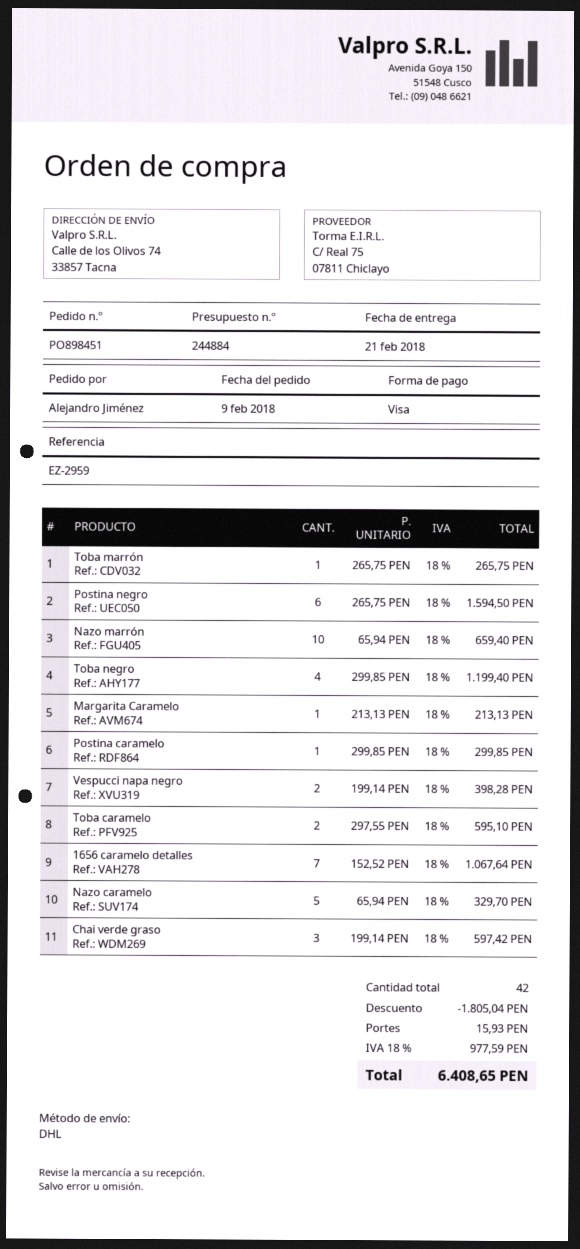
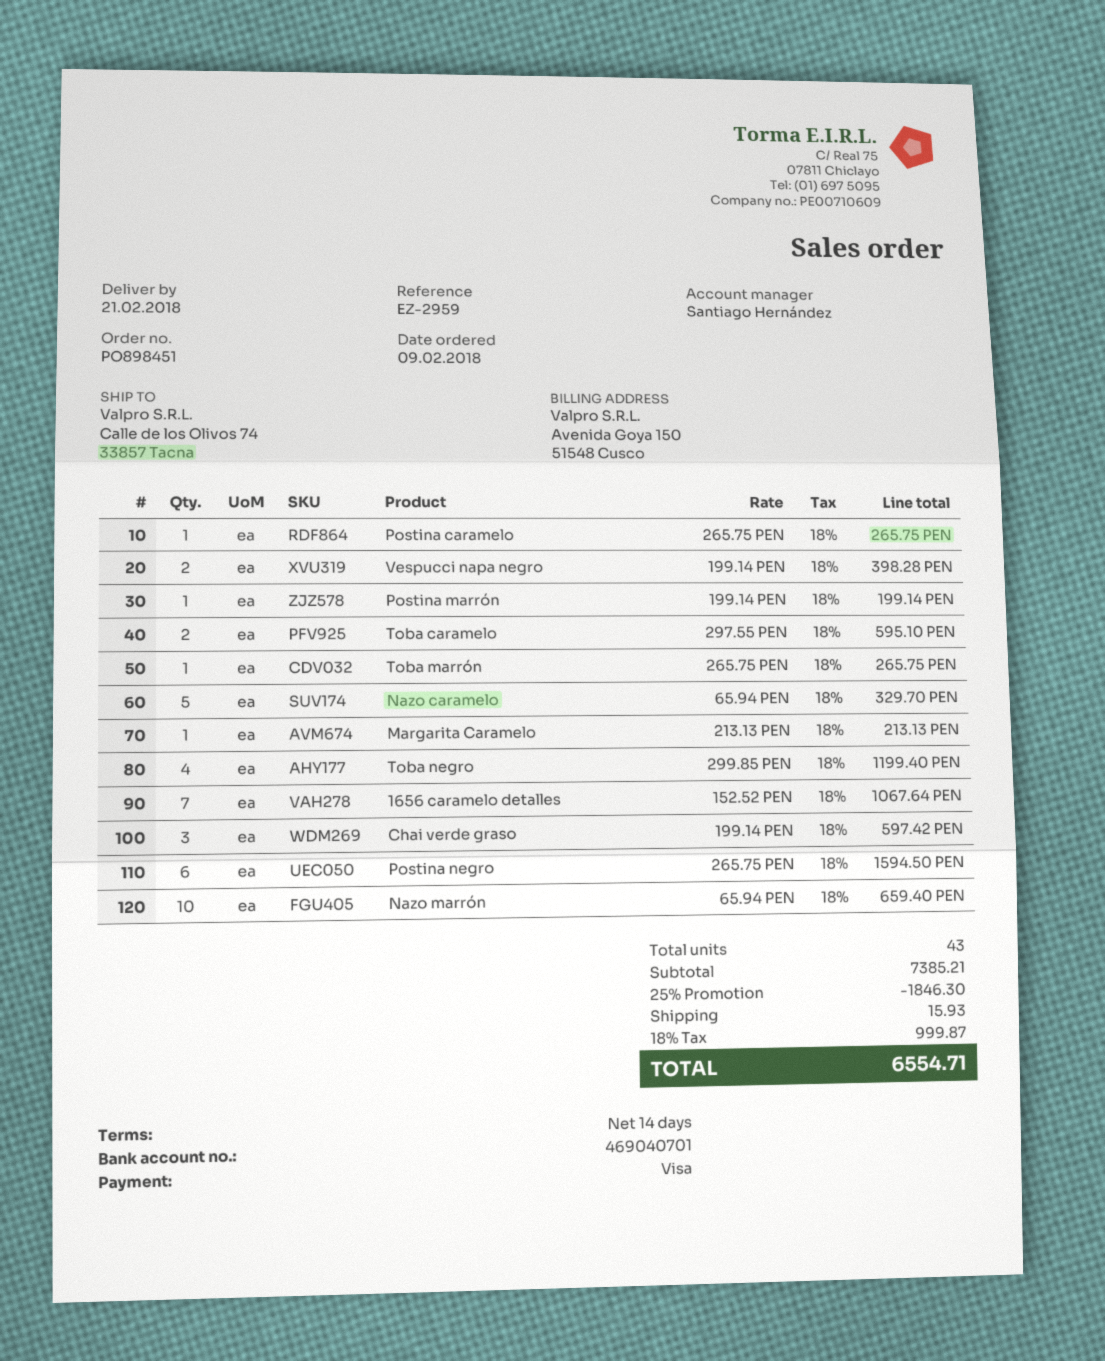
Postina caramelo: 1 x 299.85 = 299.85 -> 1 x 265.75 = 265.75
Postina marrón: none -> 1 x 199.14 = 199.14
total quantity: 42 -> 43
discount: 1805.04 -> 1846.30
tax: 18% = 977.59 -> 18% = 999.87
total: 6408.65 -> 6554.71

